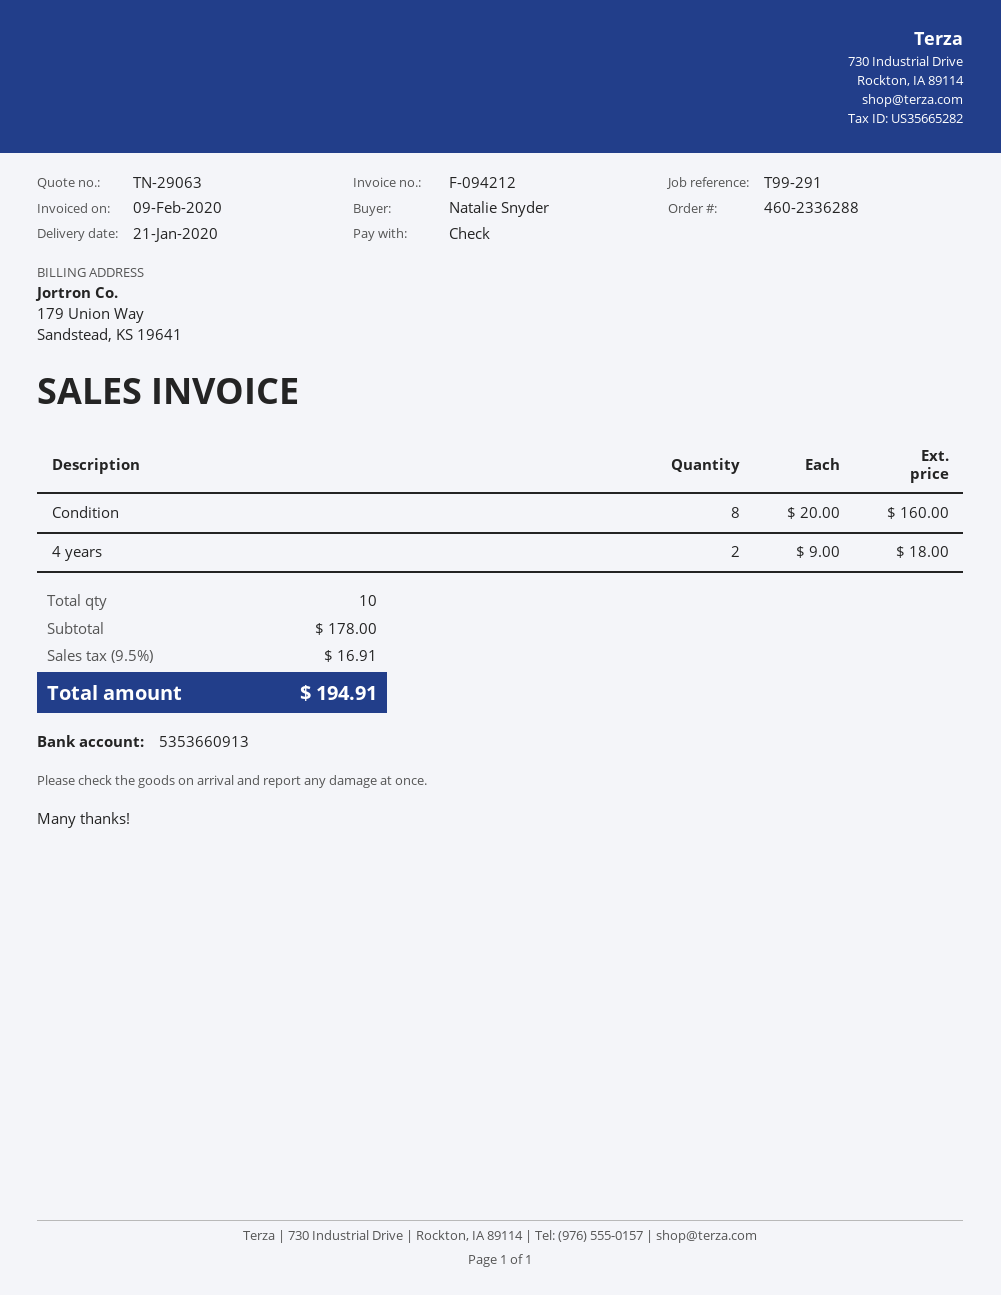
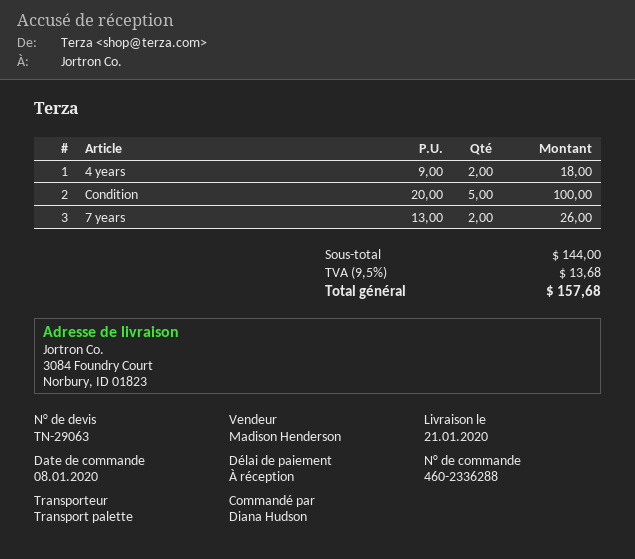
ordered by: Natalie Snyder -> Diana Hudson
Condition: 8 x 20.00 = 160.00 -> 5 x 20.00 = 100.00
7 years: none -> 2 x 13.00 = 26.00
subtotal: 178.00 -> 144.00
tax: 9.5% = 16.91 -> 9.5% = 13.68
total: 194.91 -> 157.68

